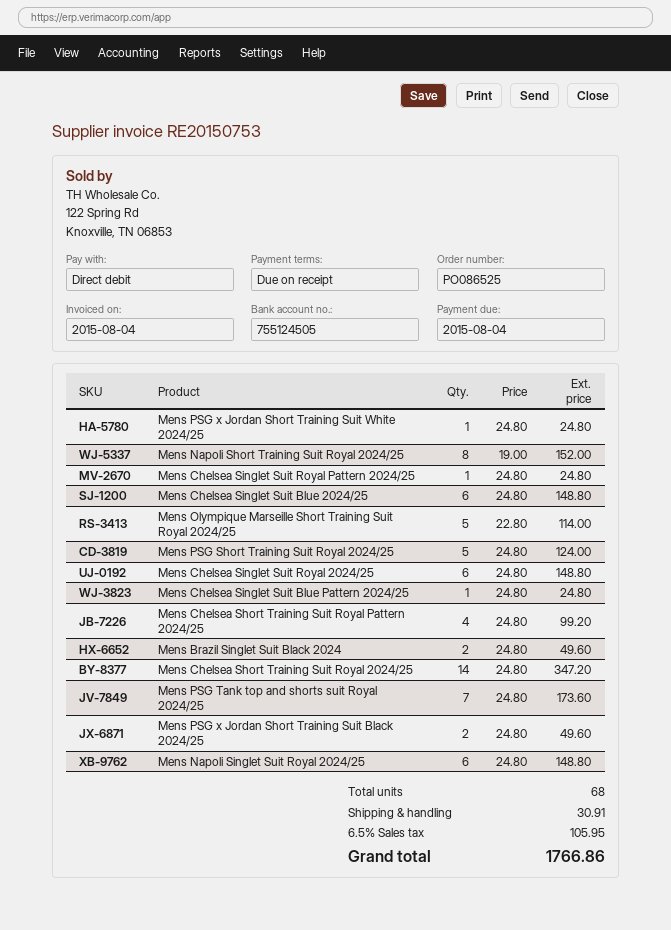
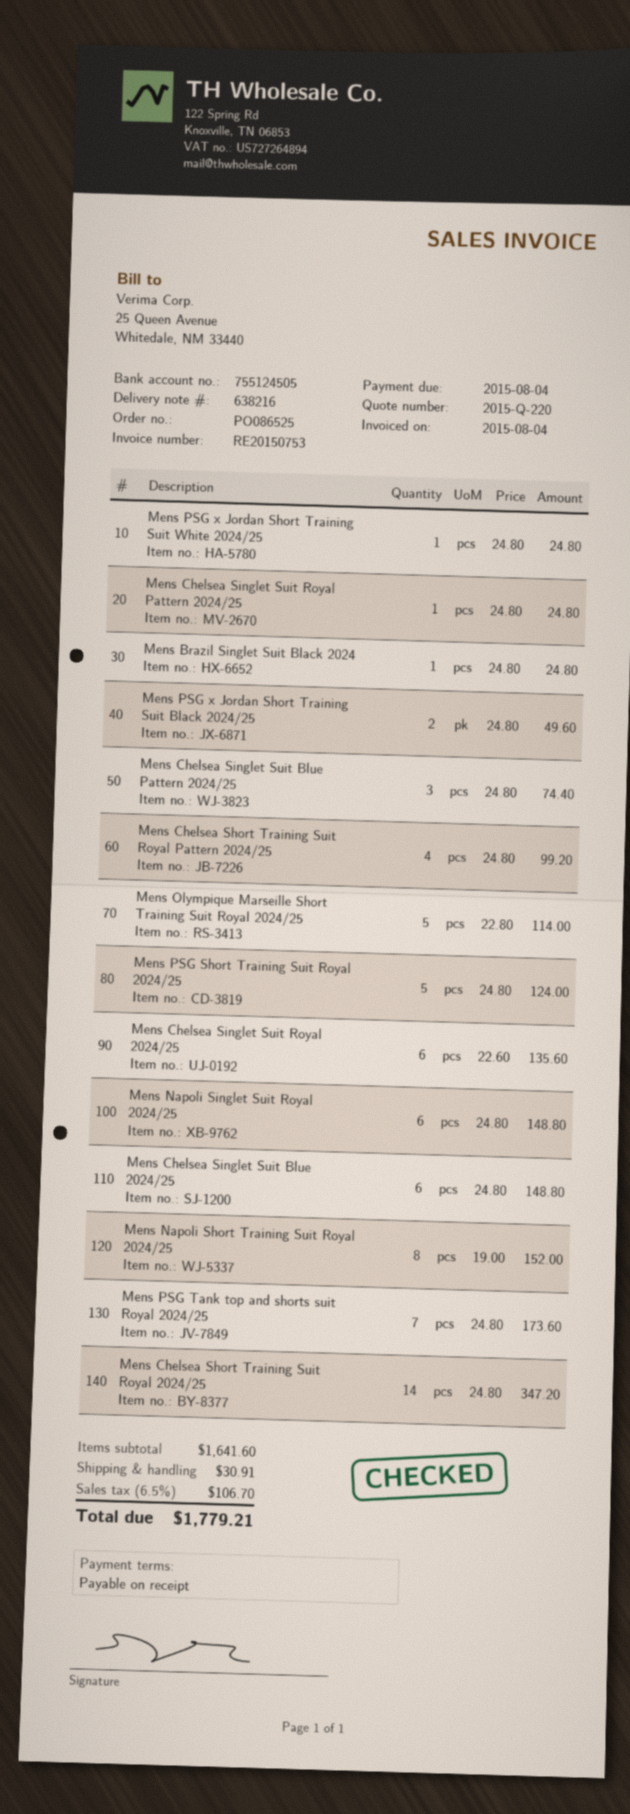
Mens Chelsea Singlet Suit Royal 2024/25: 6 x 24.80 = 148.80 -> 6 x 22.60 = 135.60
Mens Chelsea Singlet Suit Blue Pattern 2024/25: 1 x 24.80 = 24.80 -> 3 x 24.80 = 74.40
Mens Brazil Singlet Suit Black 2024: 2 x 24.80 = 49.60 -> 1 x 24.80 = 24.80
tax: 6.5% = 105.95 -> 6.5% = 106.70
total: 1766.86 -> 1779.21

